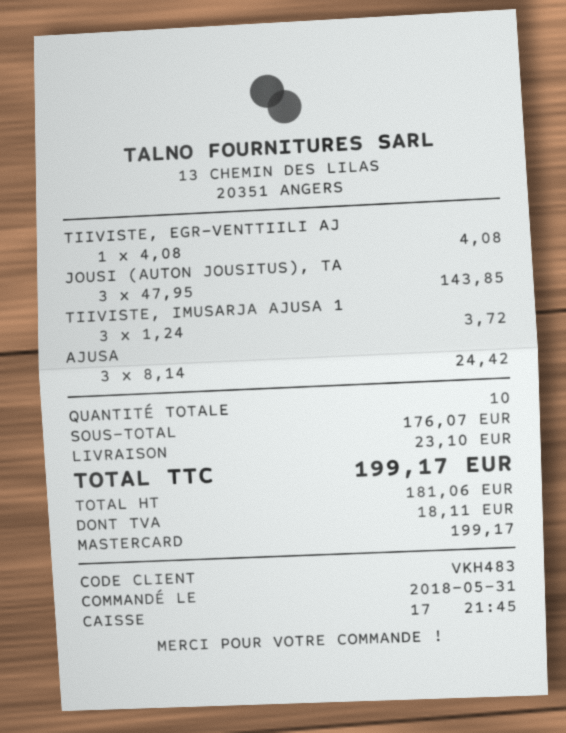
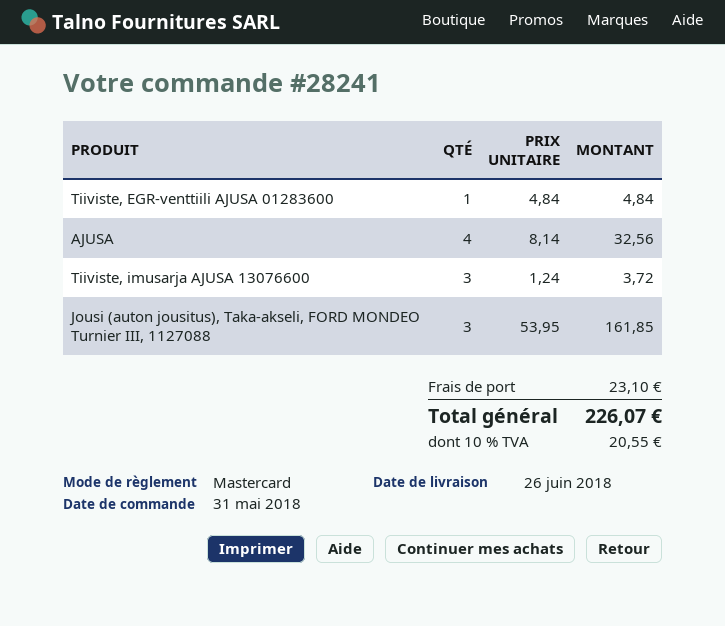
TIIVISTE, EGR-VENTTIILI AJ: 1 x 4.08 = 4.08 -> 1 x 4.84 = 4.84
JOUSI (AUTON JOUSITUS), TA: 3 x 47.95 = 143.85 -> 3 x 53.95 = 161.85
AJUSA: 3 x 8.14 = 24.42 -> 4 x 8.14 = 32.56
tax: 18.11 -> 20.55
total: 199.17 -> 226.07

